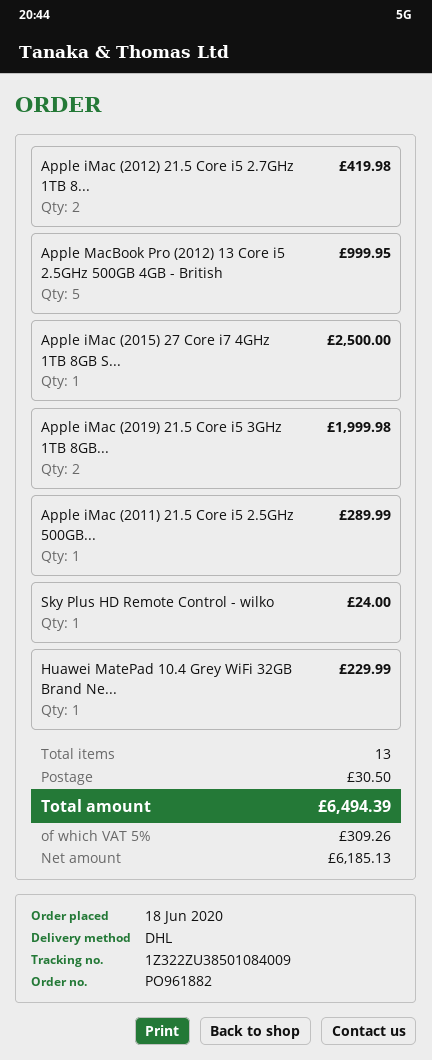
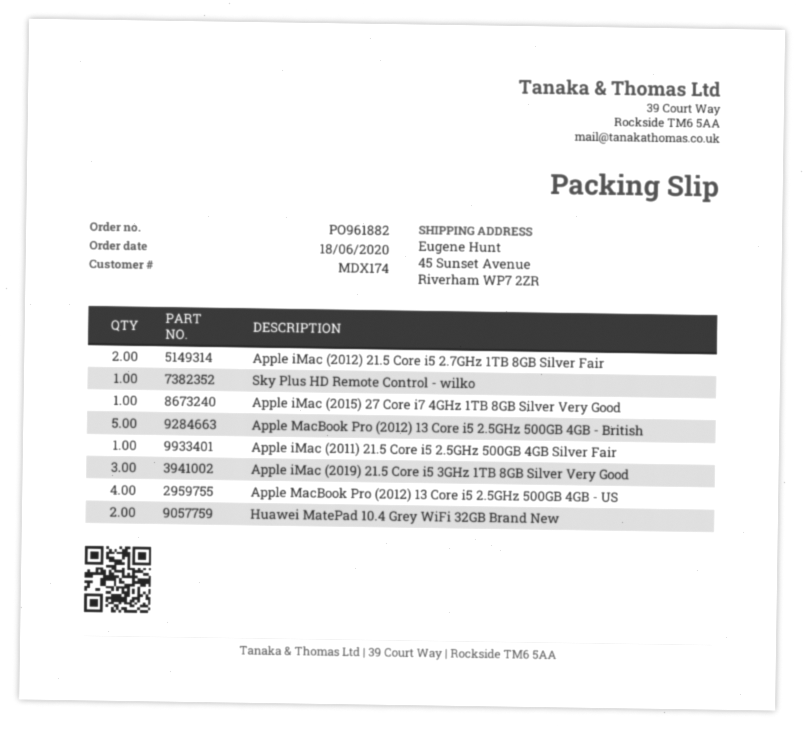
Apple iMac (2019) 21.5 Core i5 3GHz 1TB 8GB...: 2 -> 3
Huawei MatePad 10.4 Grey WiFi 32GB Brand Ne...: 1 -> 2
Apple MacBook Pro (2012) 13 Core i5 2.5GHz 500GB 4GB - US: none -> 4

